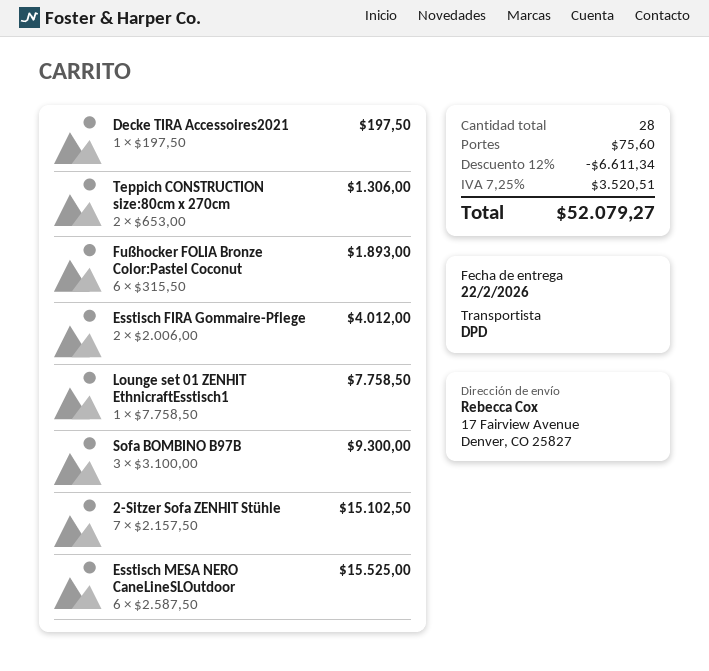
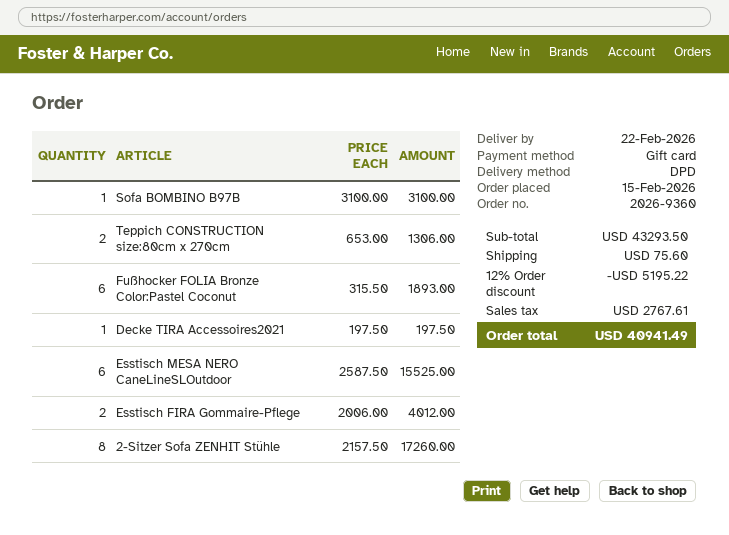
Lounge set 01 ZENHIT EthnicraftEsstisch1: 1 x 7758.50 = 7758.50 -> none
Sofa BOMBINO B97B: 3 x 3100.00 = 9300.00 -> 1 x 3100.00 = 3100.00
2-Sitzer Sofa ZENHIT Stühle: 7 x 2157.50 = 15102.50 -> 8 x 2157.50 = 17260.00
discount: 12% = 6611.34 -> 12% = 5195.22
tax: 3520.51 -> 2767.61
total: 52079.27 -> 40941.49

